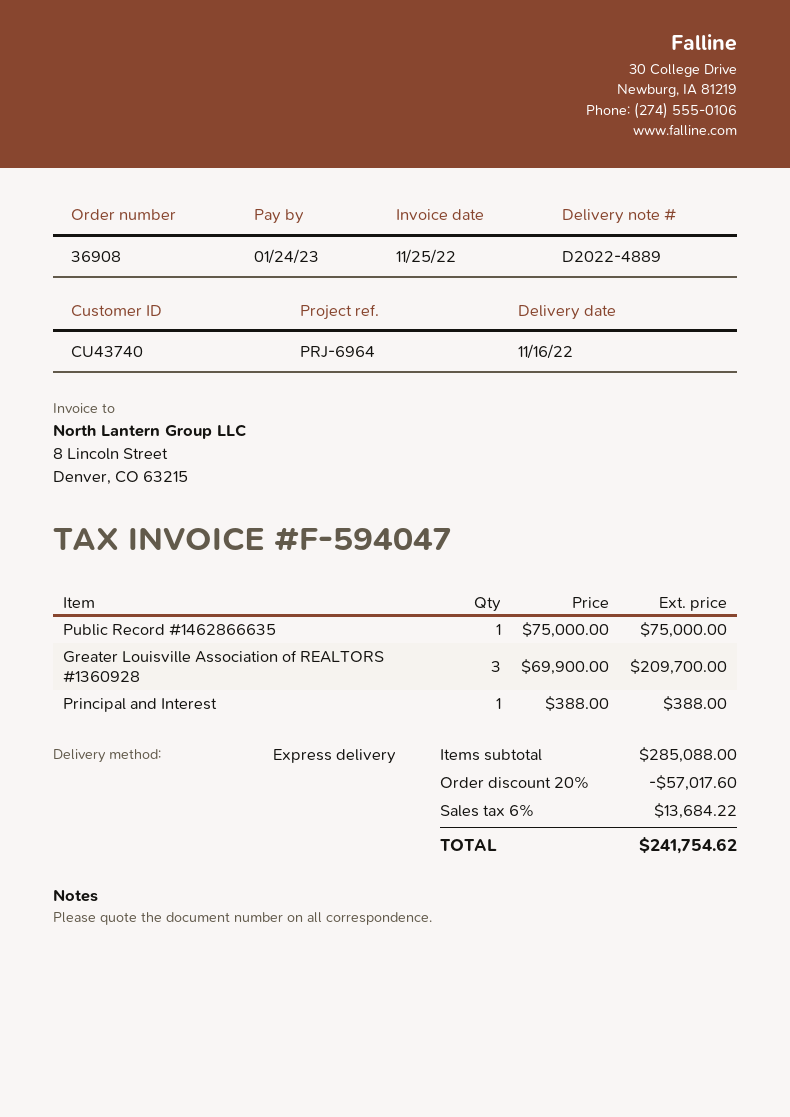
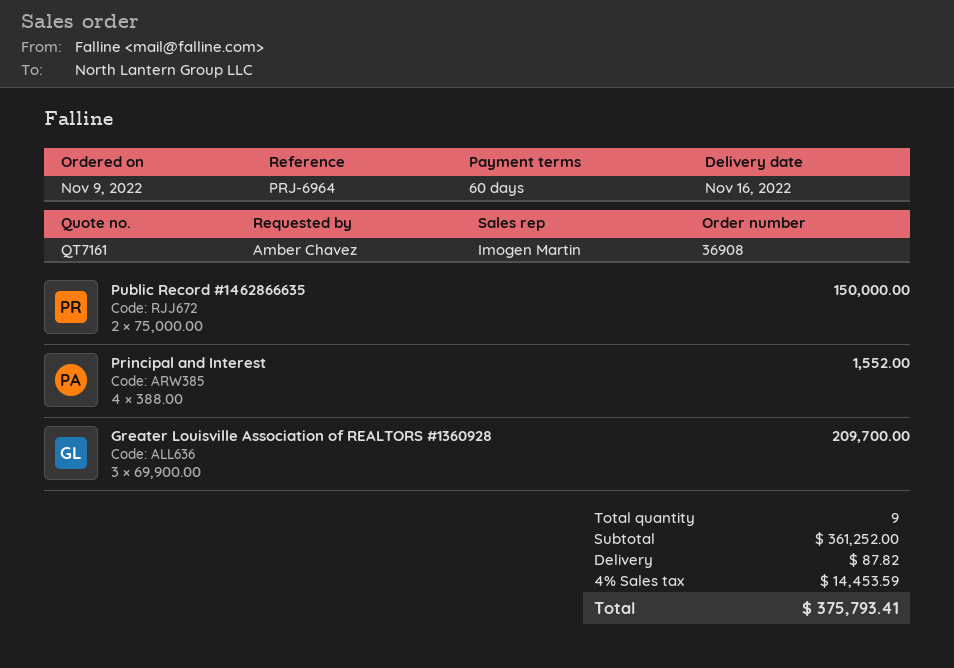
Public Record #1462866635: 1 x 75000.00 = 75000.00 -> 2 x 75000.00 = 150000.00
Principal and Interest: 1 x 388.00 = 388.00 -> 4 x 388.00 = 1552.00
subtotal: 285088.00 -> 361252.00
discount: 20% = 57017.60 -> none
shipping: none -> 87.82
tax: 6% = 13684.22 -> 4% = 14453.59
total: 241754.62 -> 375793.41

